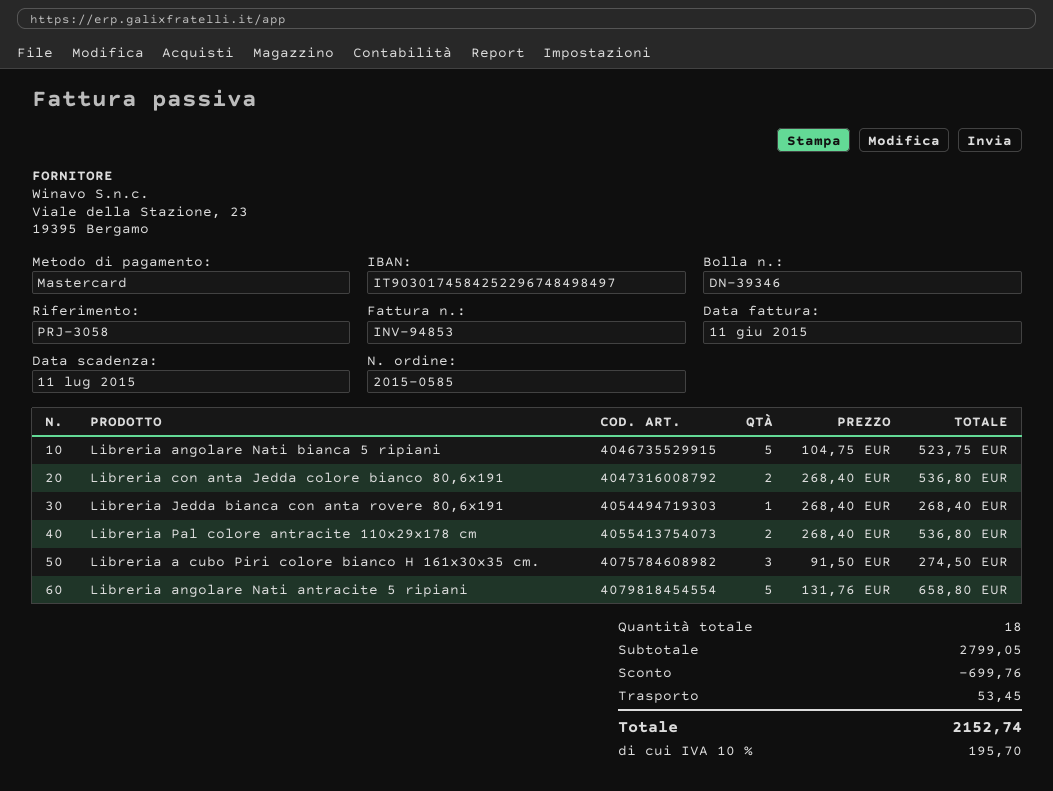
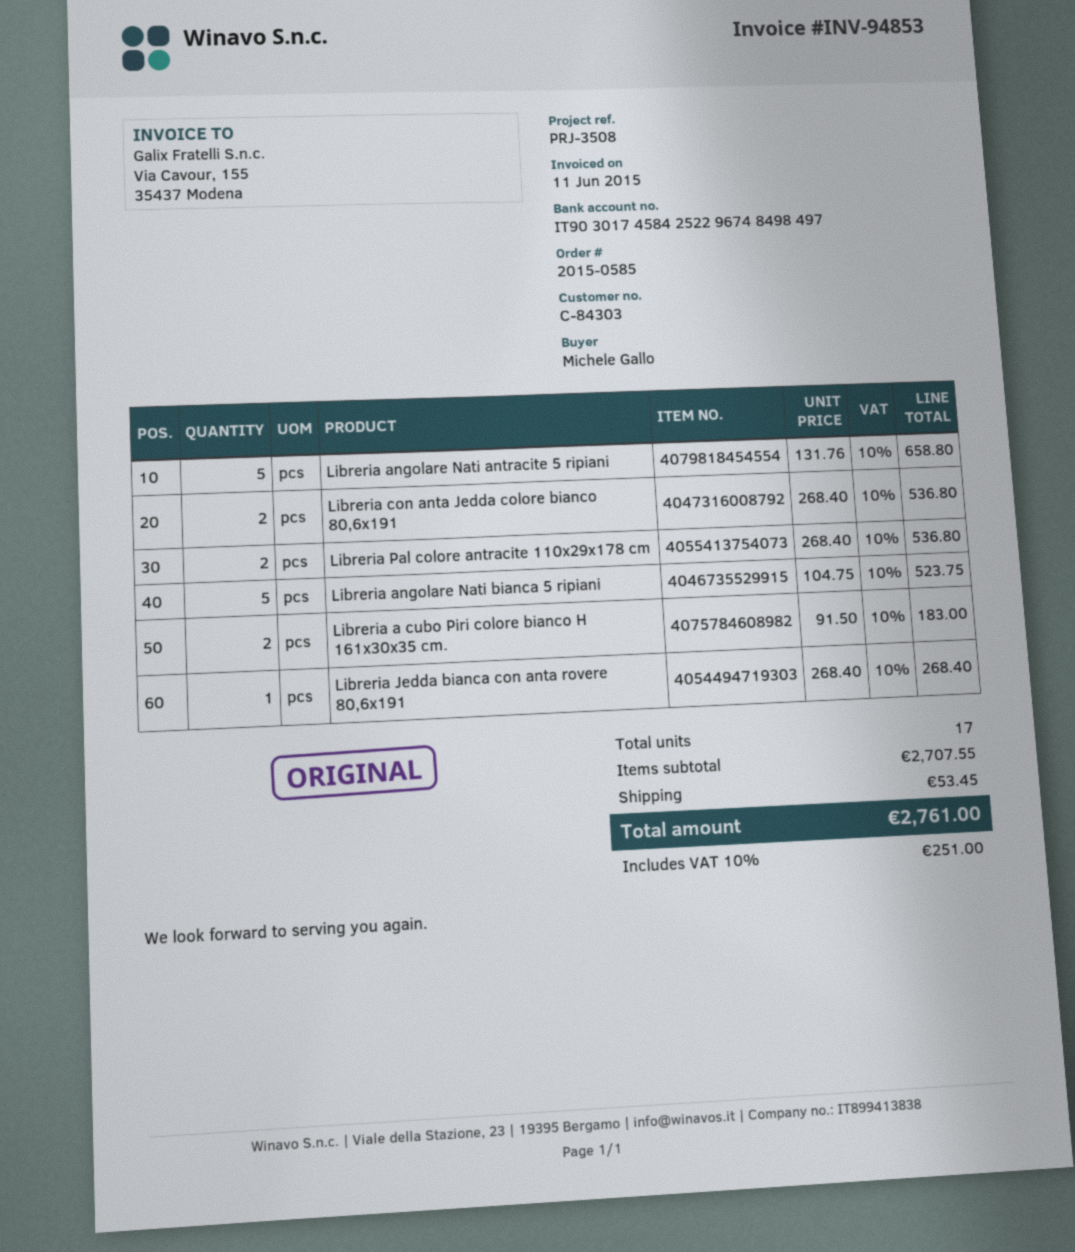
reference: PRJ-3058 -> PRJ-3508
Libreria a cubo Piri colore bianco H 161x30x35 cm.: 3 x 91.50 = 274.50 -> 2 x 91.50 = 183.00
total quantity: 18 -> 17
subtotal: 2799.05 -> 2707.55
discount: 699.76 -> none
tax: 10% = 195.70 -> 10% = 251.00
total: 2152.74 -> 2761.00

